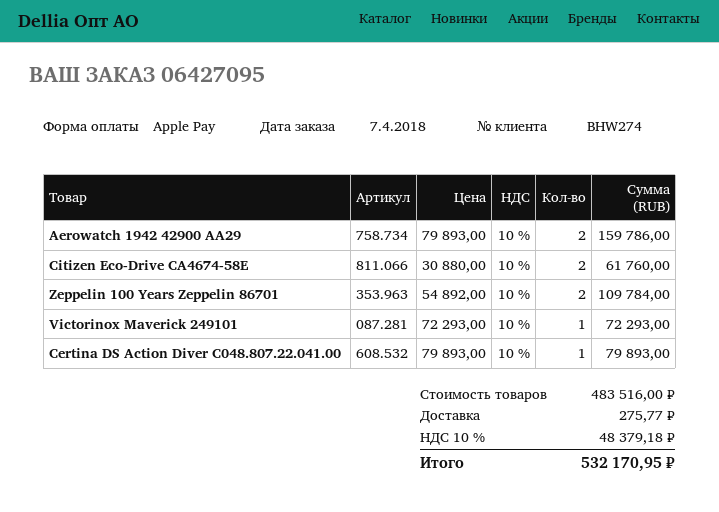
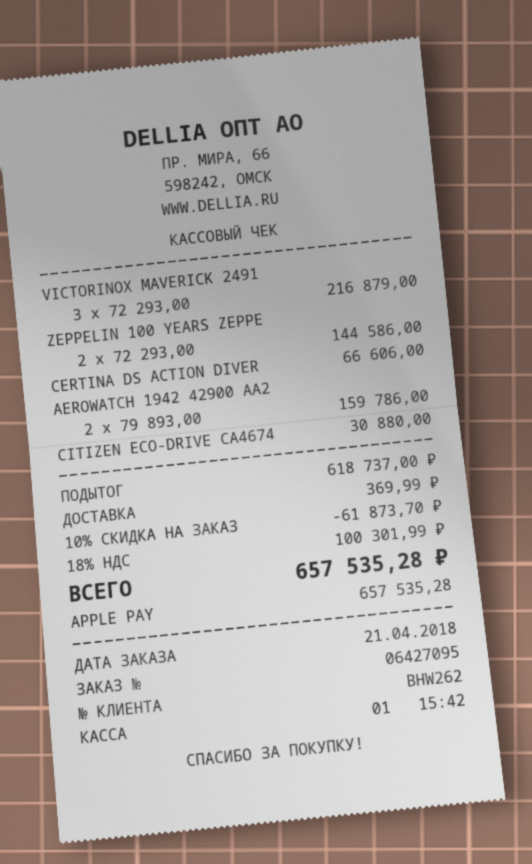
order date: 2018-04-07 -> 2018-04-21
customer number: BHW274 -> BHW262
Citizen Eco-Drive CA4674-58E: 2 x 30880.00 = 61760.00 -> 1 x 30880.00 = 30880.00
Zeppelin 100 Years Zeppelin 86701: 2 x 54892.00 = 109784.00 -> 2 x 72293.00 = 144586.00
Victorinox Maverick 249101: 1 x 72293.00 = 72293.00 -> 3 x 72293.00 = 216879.00
Certina DS Action Diver C048.807.22.041.00: 1 x 79893.00 = 79893.00 -> 1 x 66606.00 = 66606.00
subtotal: 483516.00 -> 618737.00
discount: none -> 10% = 61873.70
shipping: 275.77 -> 369.99
tax: 10% = 48379.18 -> 18% = 100301.99
total: 532170.95 -> 657535.28

